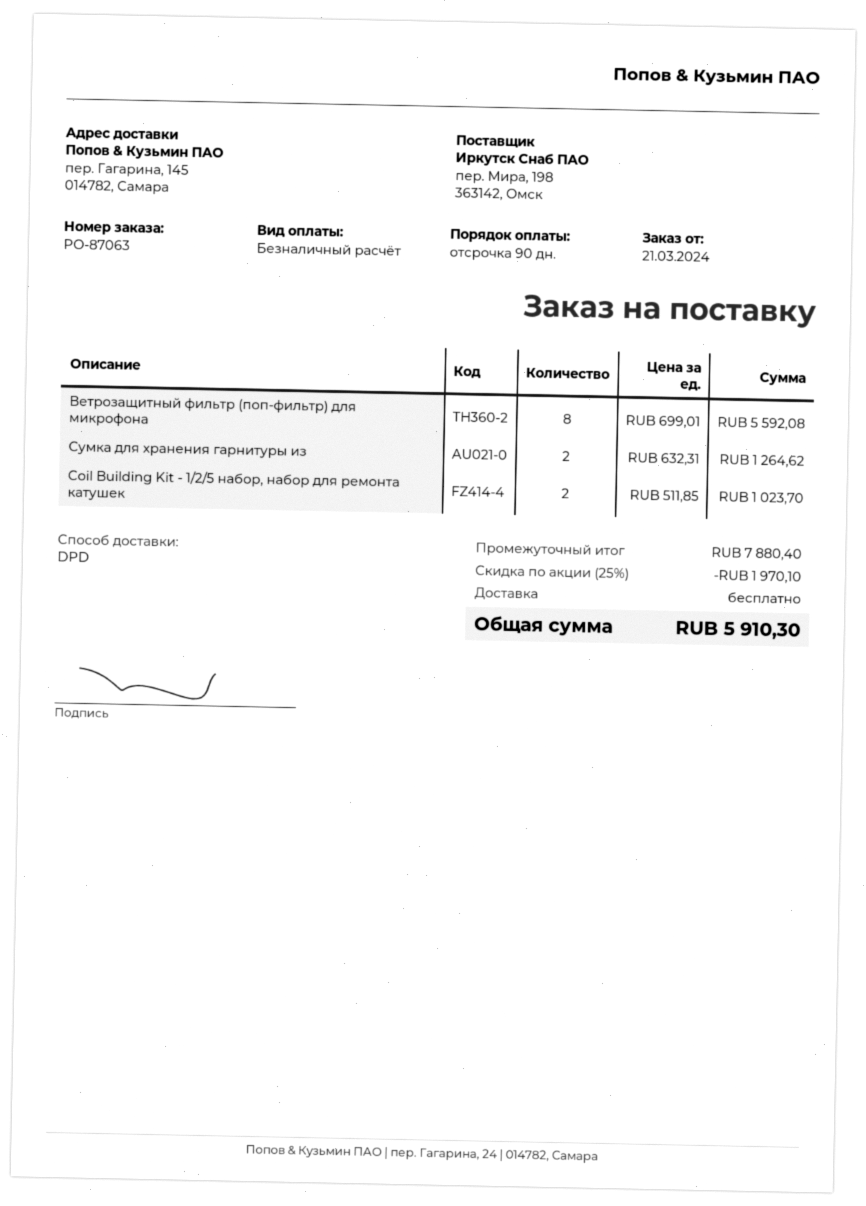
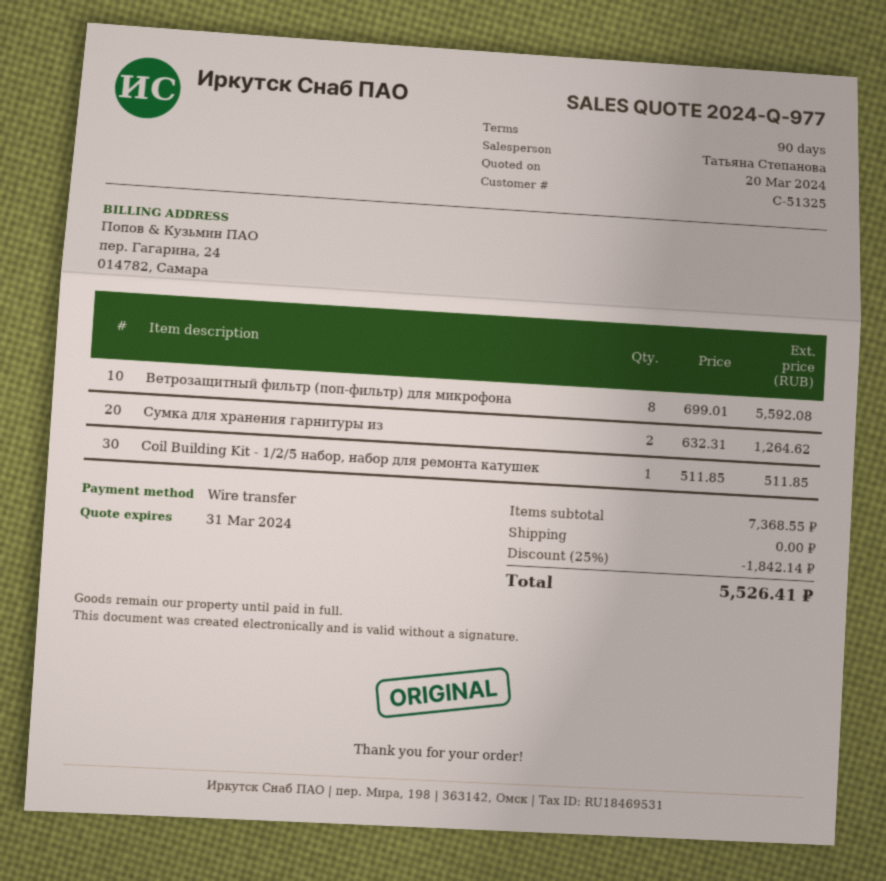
Coil Building Kit - 1/2/5 набор, набор для ремонта катушек: 2 x 511.85 = 1023.70 -> 1 x 511.85 = 511.85
subtotal: 7880.40 -> 7368.55
discount: 25% = 1970.10 -> 25% = 1842.14
total: 5910.30 -> 5526.41

